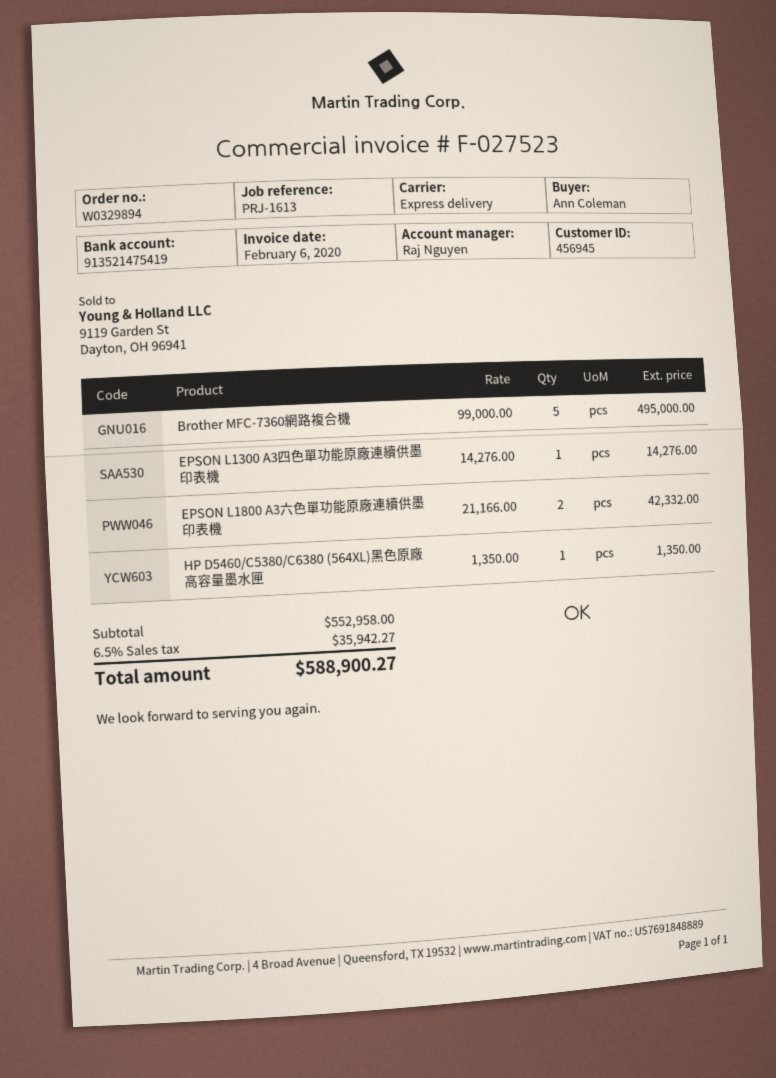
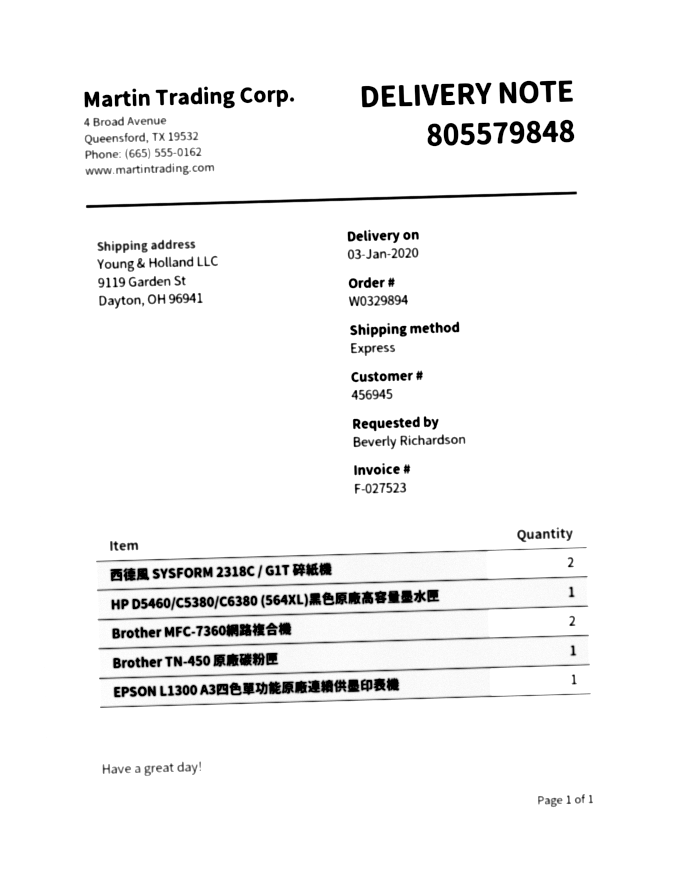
ordered by: Ann Coleman -> Beverly Richardson
Brother MFC-7360網路複合機: 5 -> 2
EPSON L1800 A3六色單功能原廠連續供墨印表機: 2 -> none
西德風 SYSFORM 2318C / G1T 碎紙機: none -> 2
Brother TN-450 原廠碳粉匣: none -> 1

